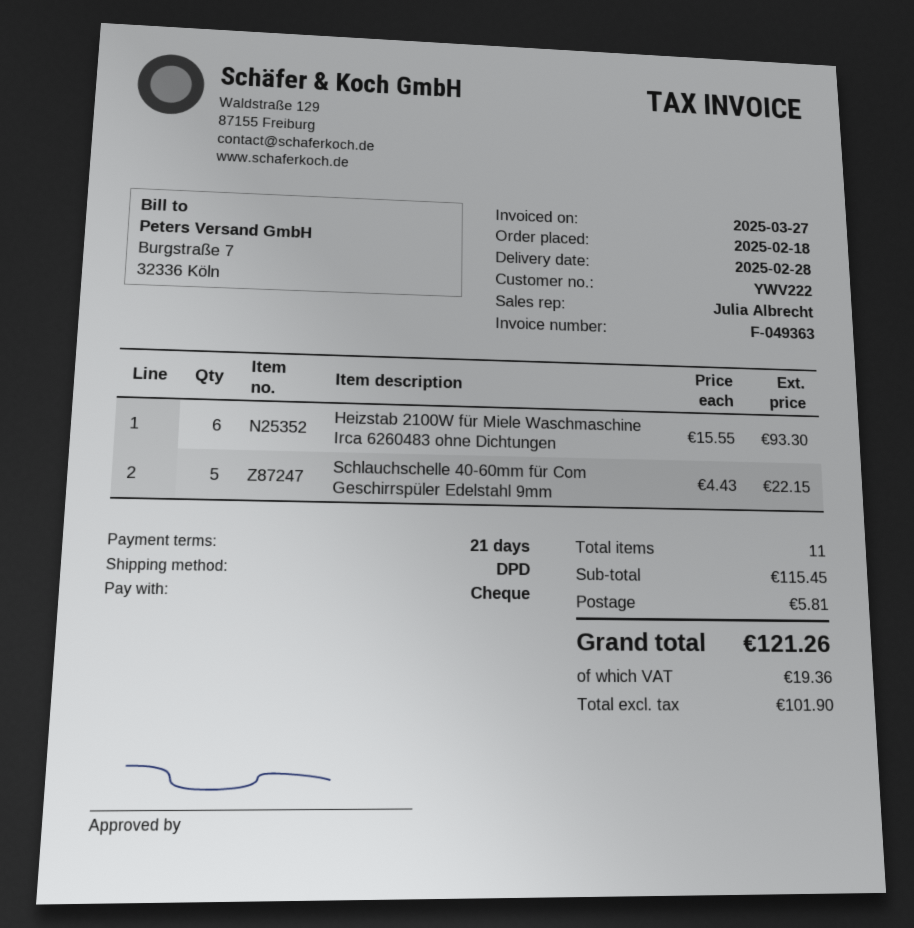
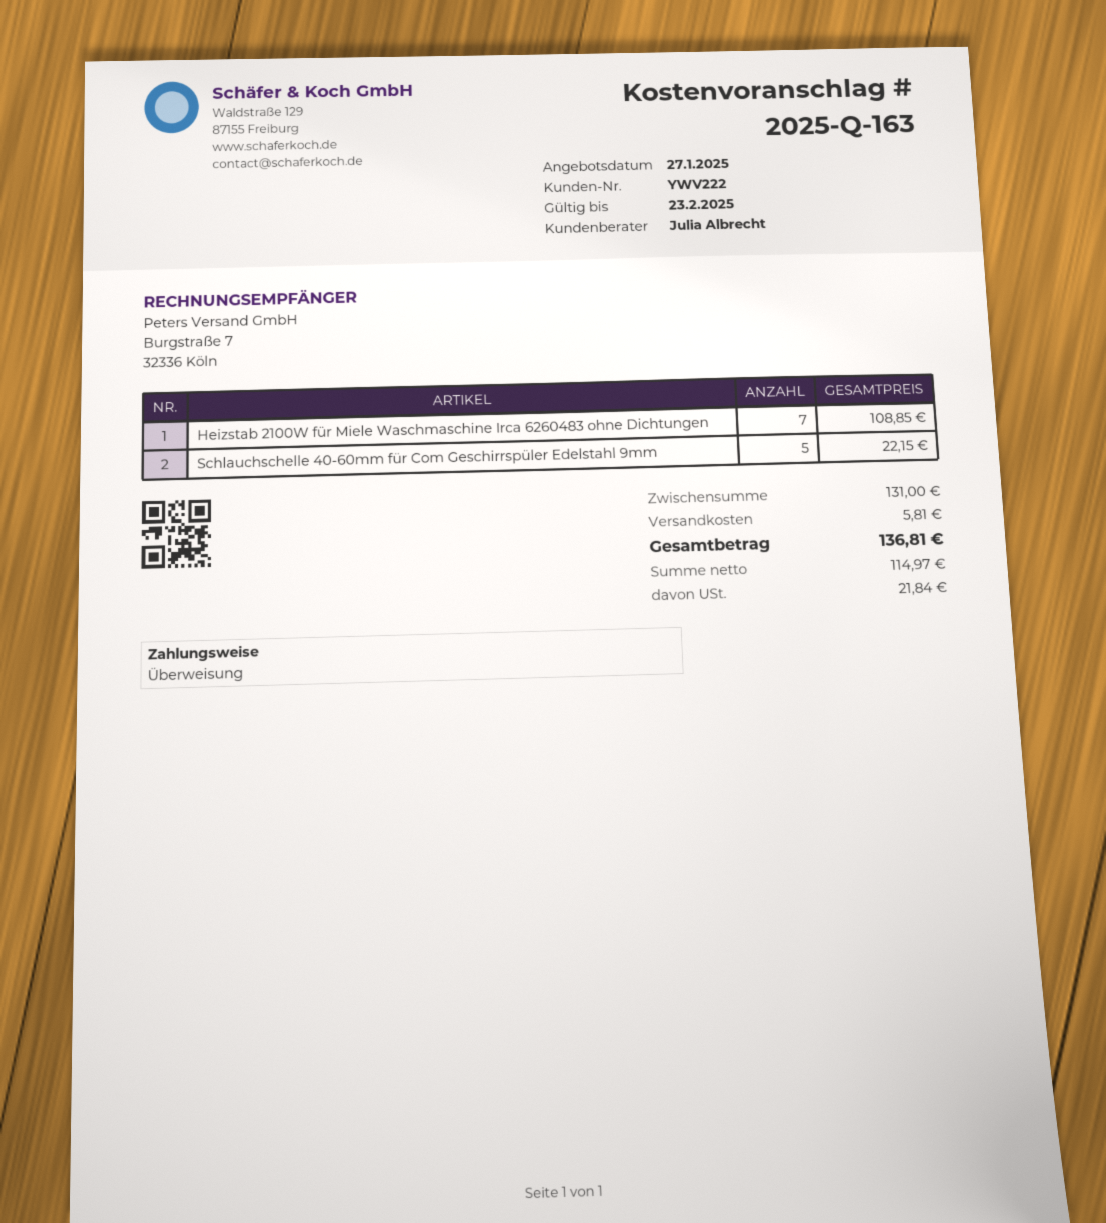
payment method: cheque -> bank transfer
Heizstab 2100W für Miele Waschmaschine Irca 6260483 ohne Dichtungen: 6 for 93.30 -> 7 for 108.85
subtotal: 115.45 -> 131.00
net: 101.90 -> 114.97
tax: 19.36 -> 21.84
total: 121.26 -> 136.81

